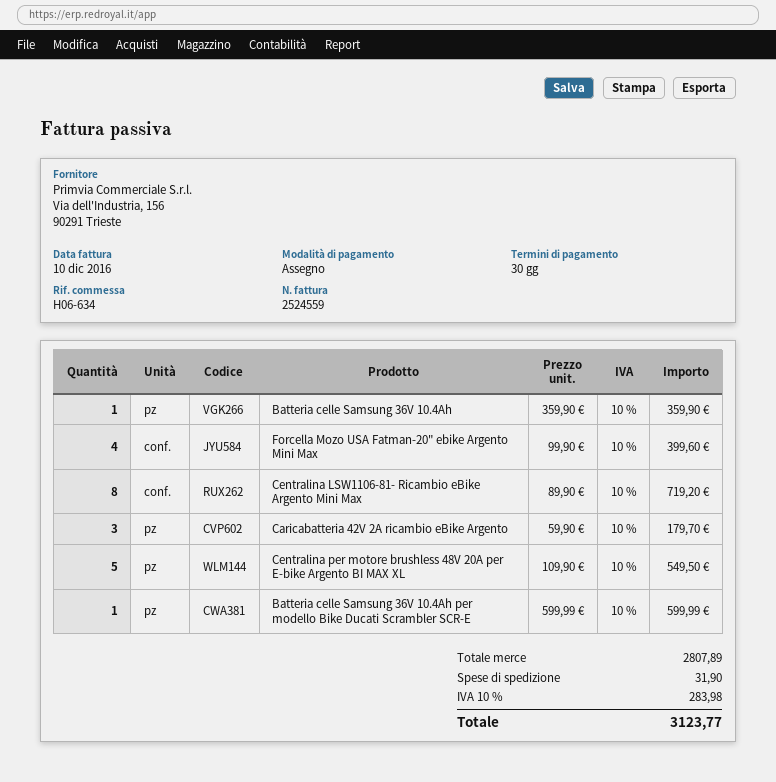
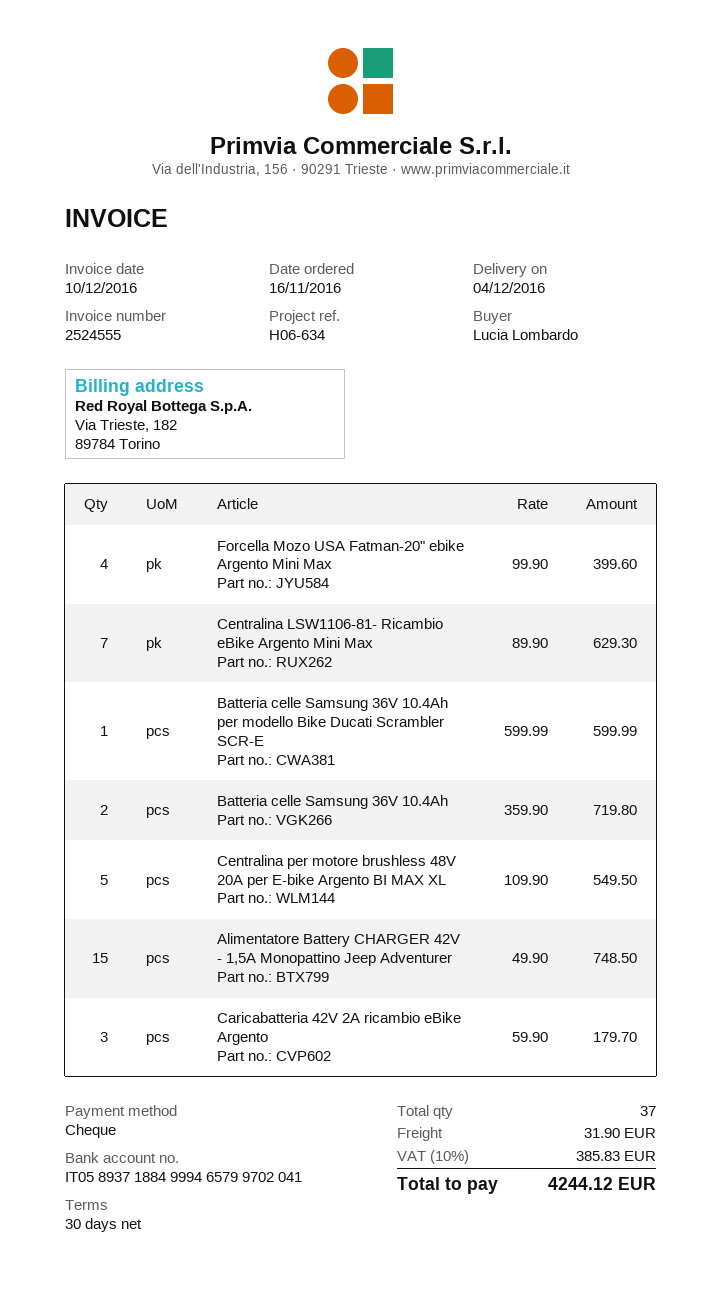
invoice number: 2524559 -> 2524555
Batteria celle Samsung 36V 10.4Ah: 1 x 359.90 = 359.90 -> 2 x 359.90 = 719.80
Centralina LSW1106-81- Ricambio eBike Argento Mini Max: 8 x 89.90 = 719.20 -> 7 x 89.90 = 629.30
Alimentatore Battery CHARGER 42V - 1,5A Monopattino Jeep Adventurer: none -> 15 x 49.90 = 748.50
tax: 10% = 283.98 -> 10% = 385.83
total: 3123.77 -> 4244.12

